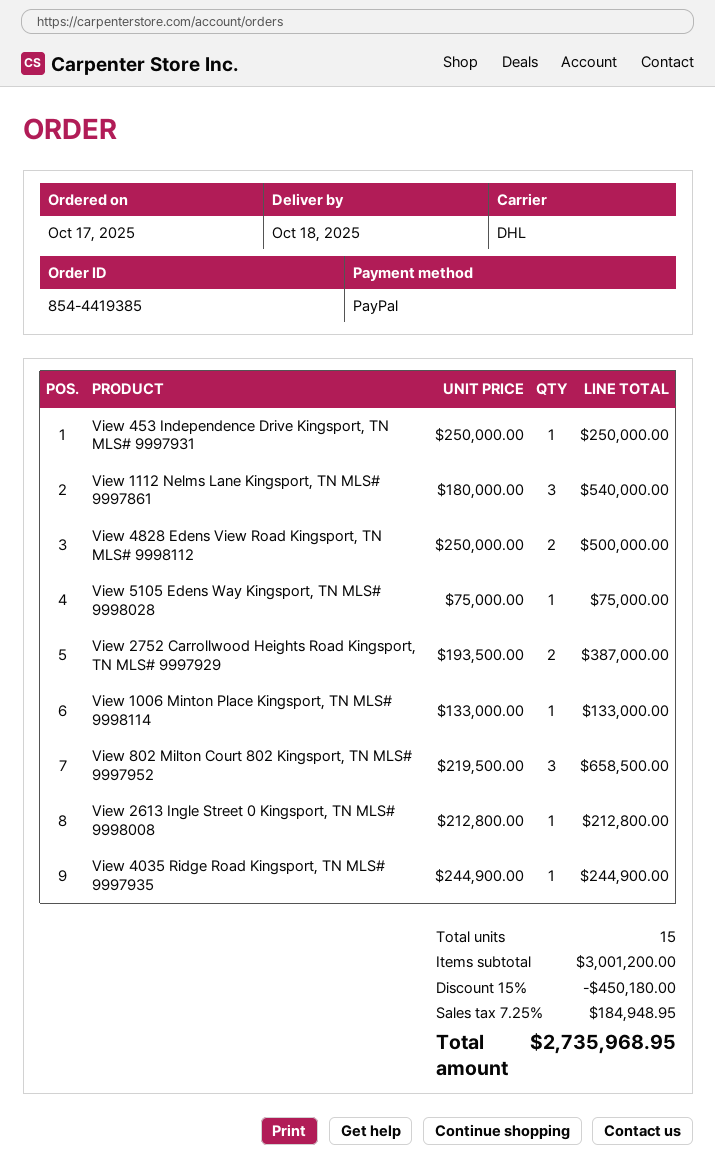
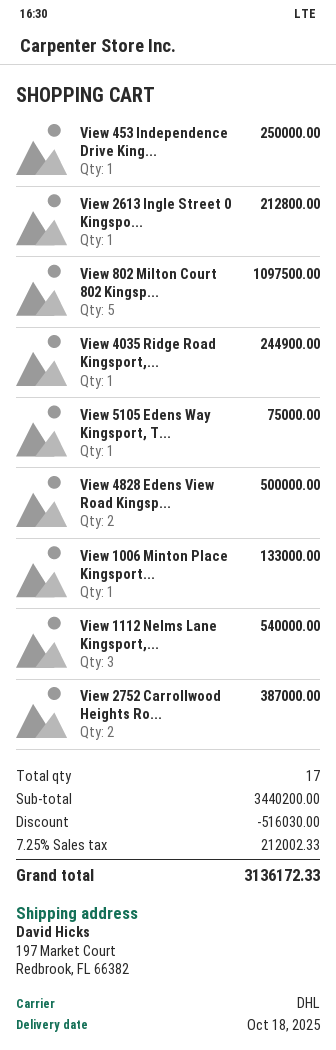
View 802 Milton Court 802 Kingsport, TN MLS# 9997952: 3 for 658500.00 -> 5 for 1097500.00
total quantity: 15 -> 17
subtotal: 3001200.00 -> 3440200.00
discount: 450180.00 -> 516030.00
tax: 7.25% = 184948.95 -> 7.25% = 212002.33
total: 2735968.95 -> 3136172.33

